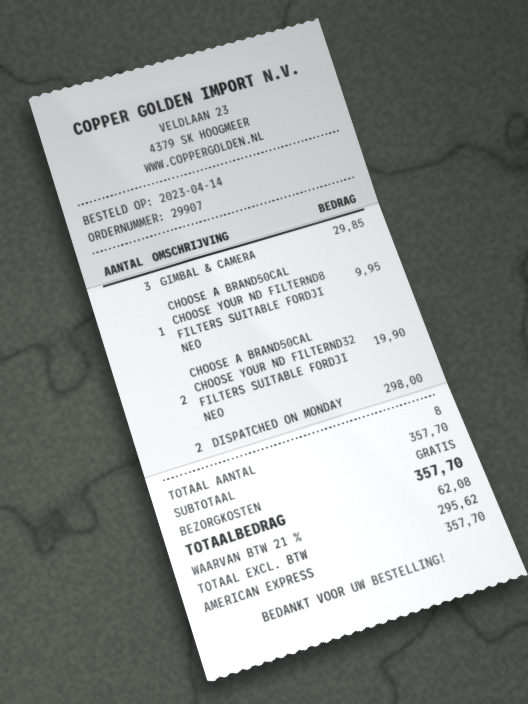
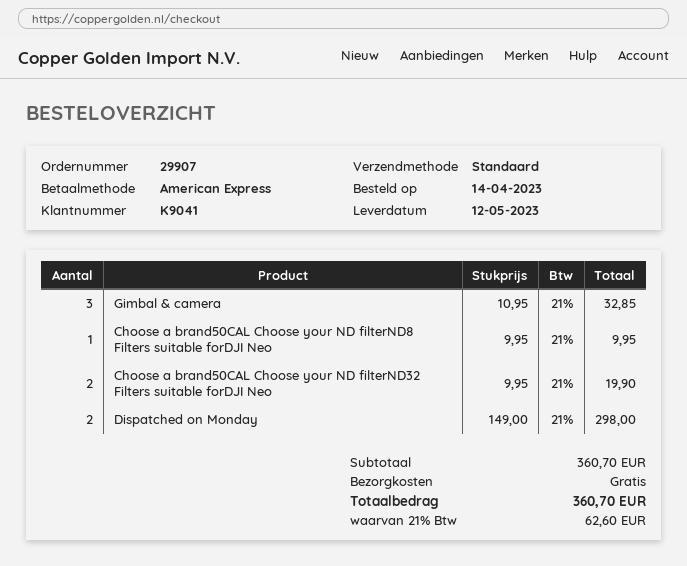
GIMBAL & CAMERA: 3 for 29.85 -> 3 for 32.85
subtotal: 357.70 -> 360.70
tax: 21% = 62.08 -> 21% = 62.60
total: 357.70 -> 360.70

